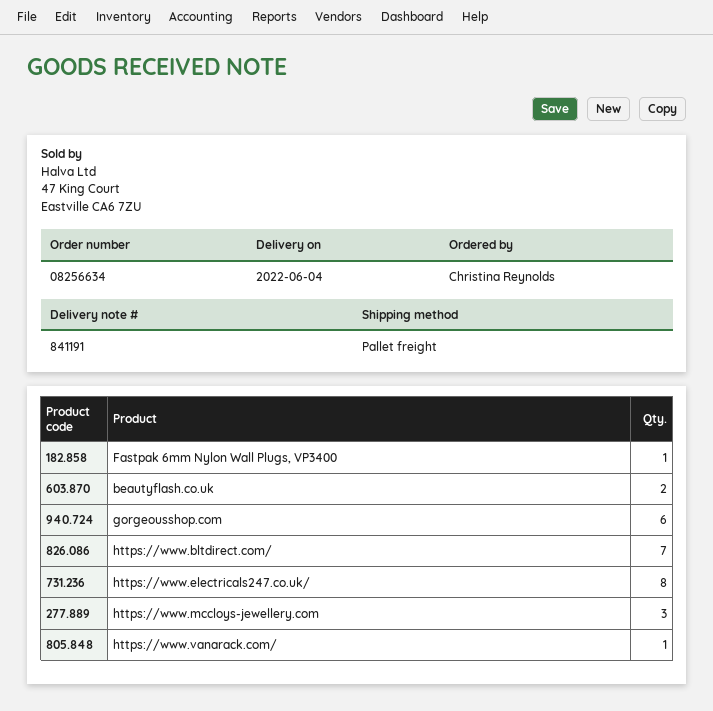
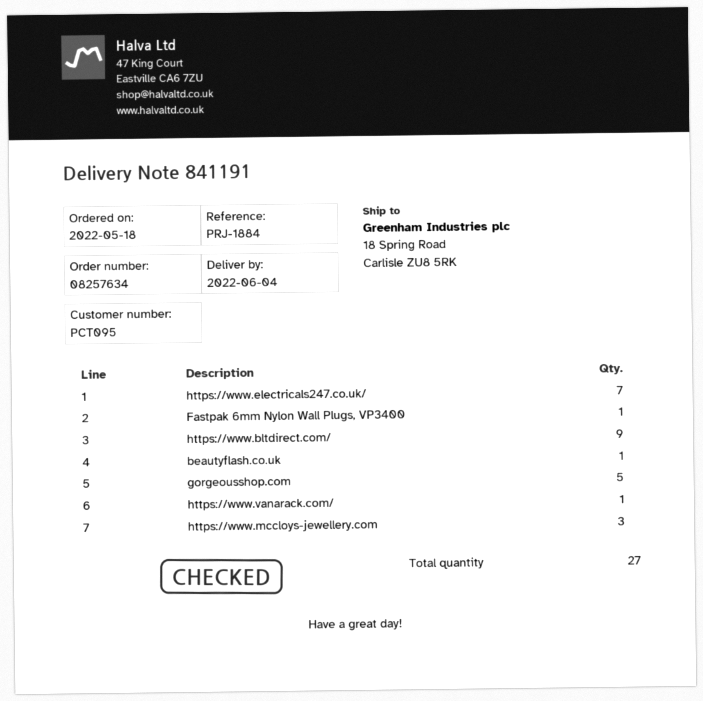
order number: 08256634 -> 08257634
beautyflash.co.uk: 2 -> 1
gorgeousshop.com: 6 -> 5
https://www.bltdirect.com/: 7 -> 9
https://www.electricals247.co.uk/: 8 -> 7

